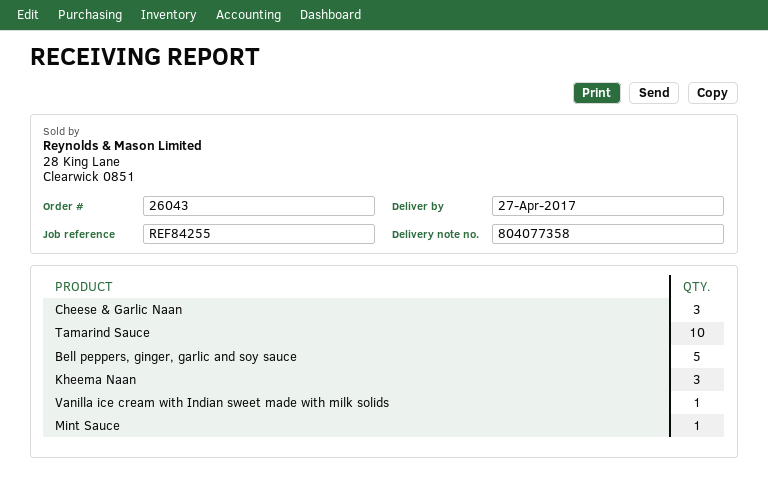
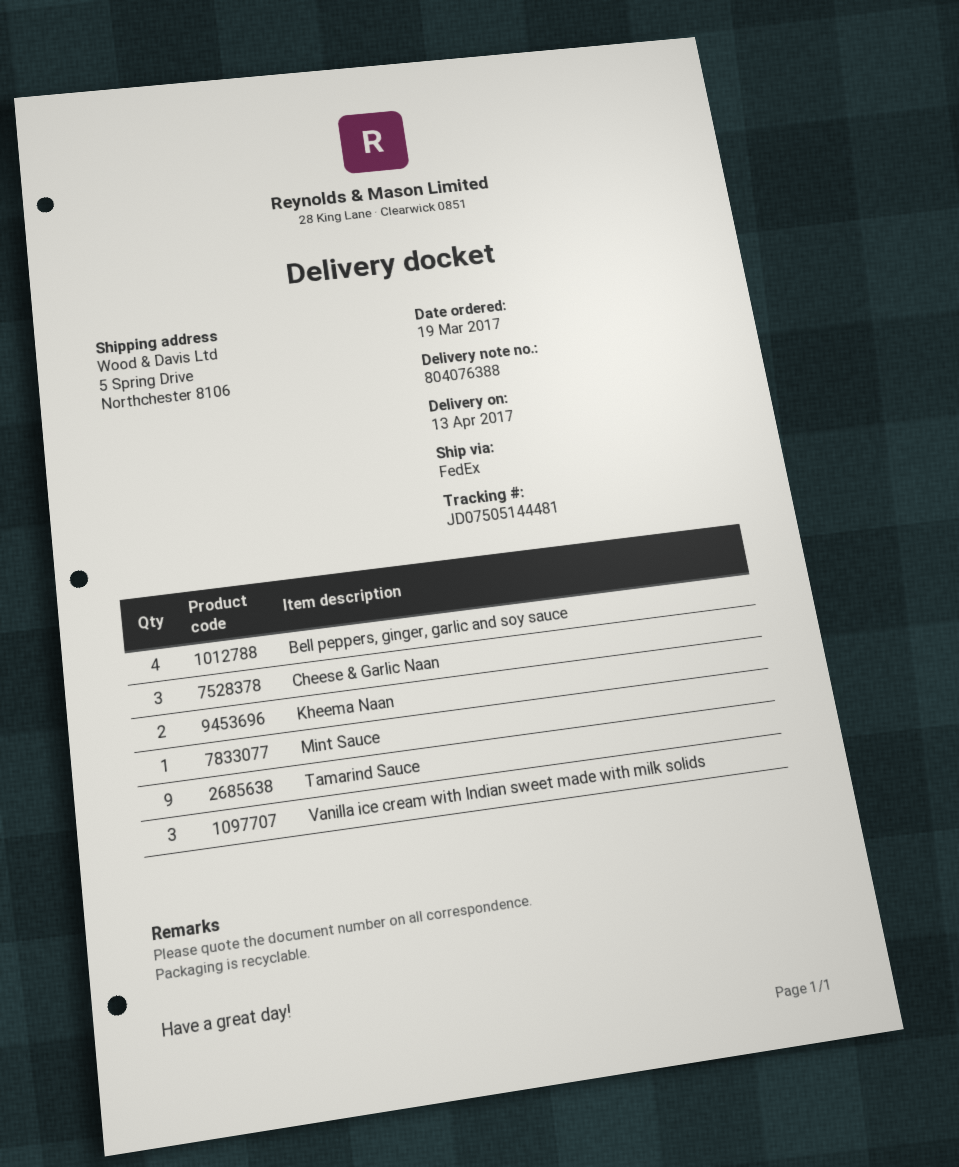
delivery note number: 804077358 -> 804076388
delivery date: 2017-04-27 -> 2017-04-13
Tamarind Sauce: 10 -> 9
Bell peppers, ginger, garlic and soy sauce: 5 -> 4
Kheema Naan: 3 -> 2
Vanilla ice cream with Indian sweet made with milk solids: 1 -> 3

